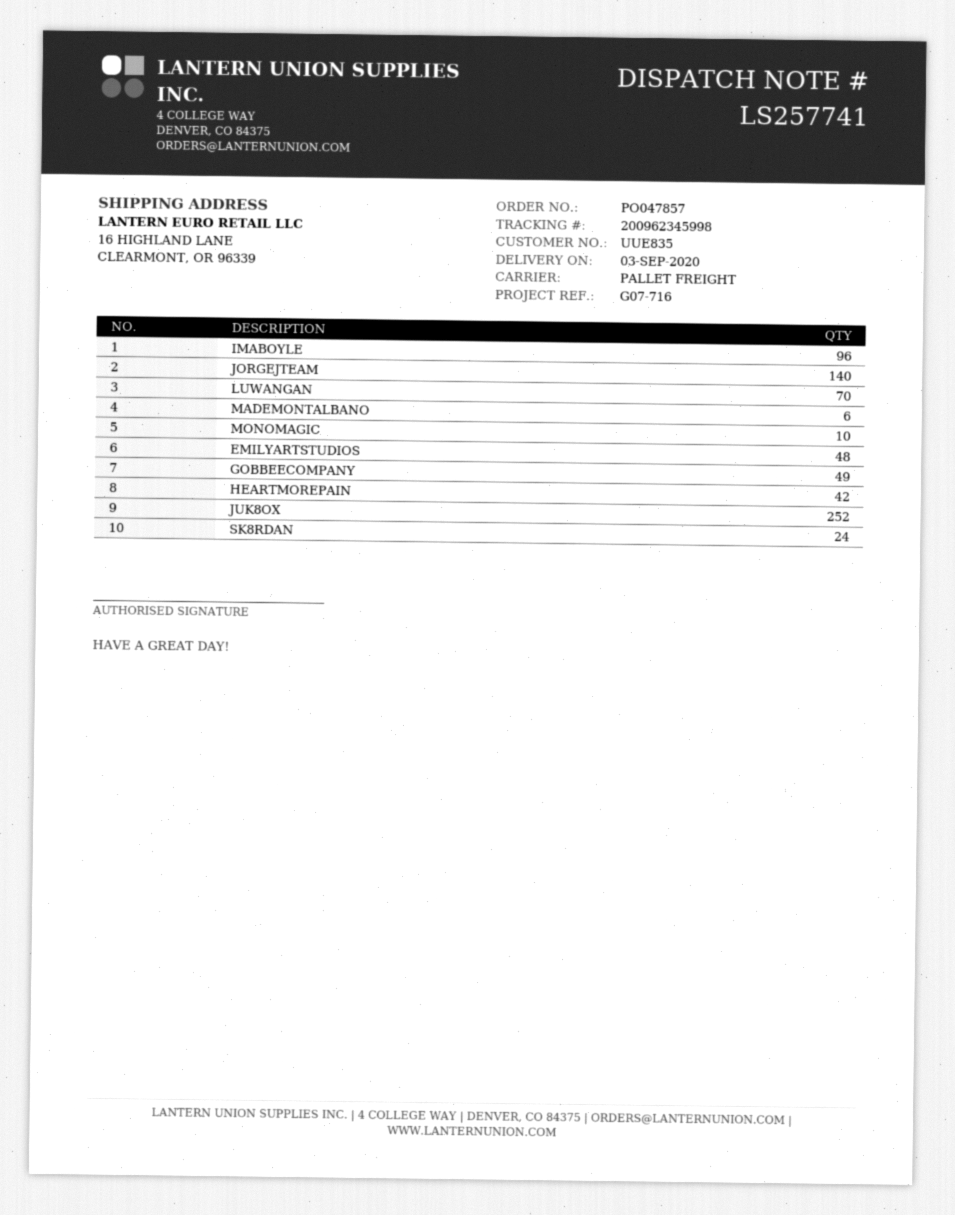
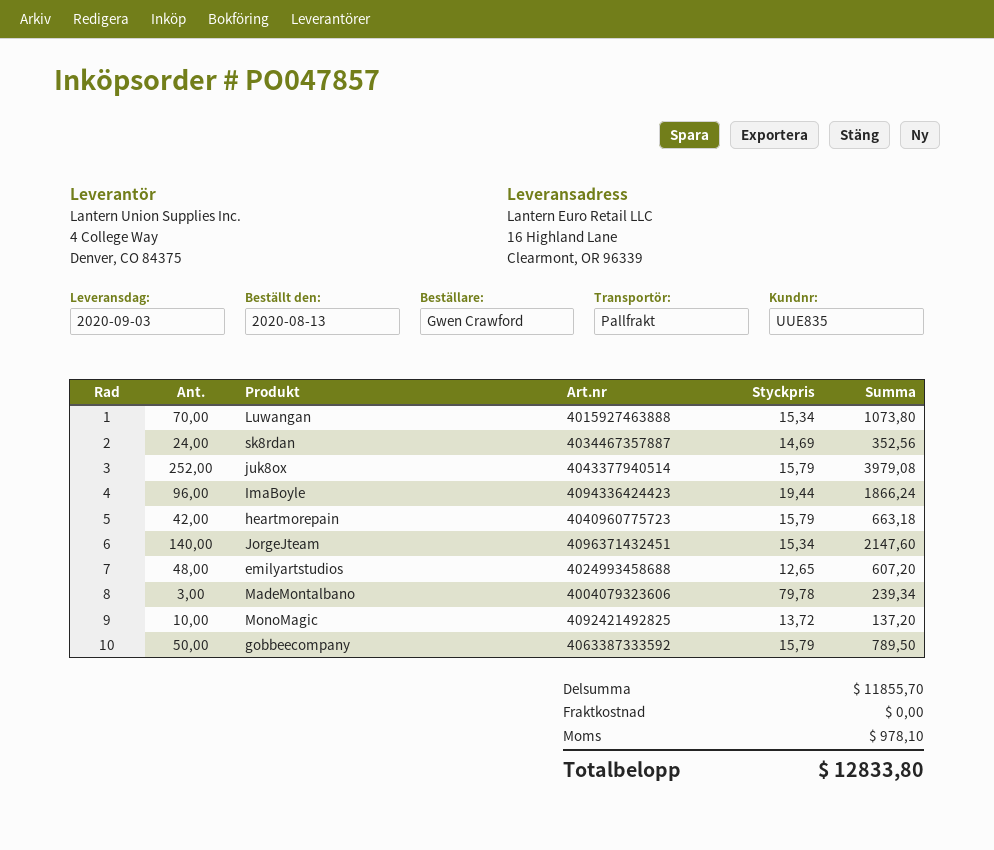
MADEMONTALBANO: 6 -> 3
GOBBEECOMPANY: 49 -> 50

